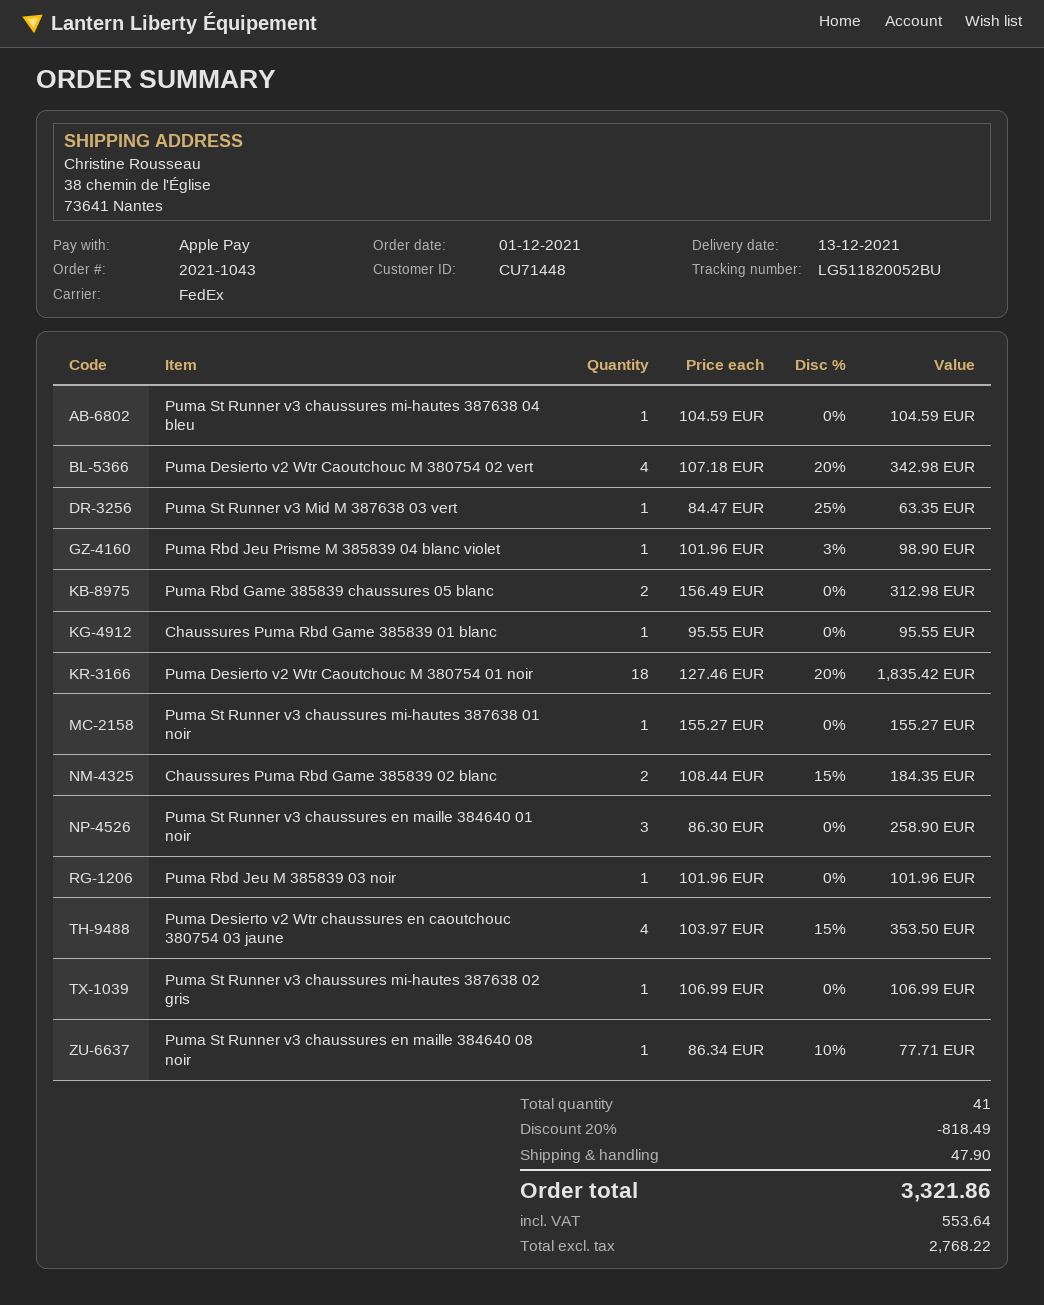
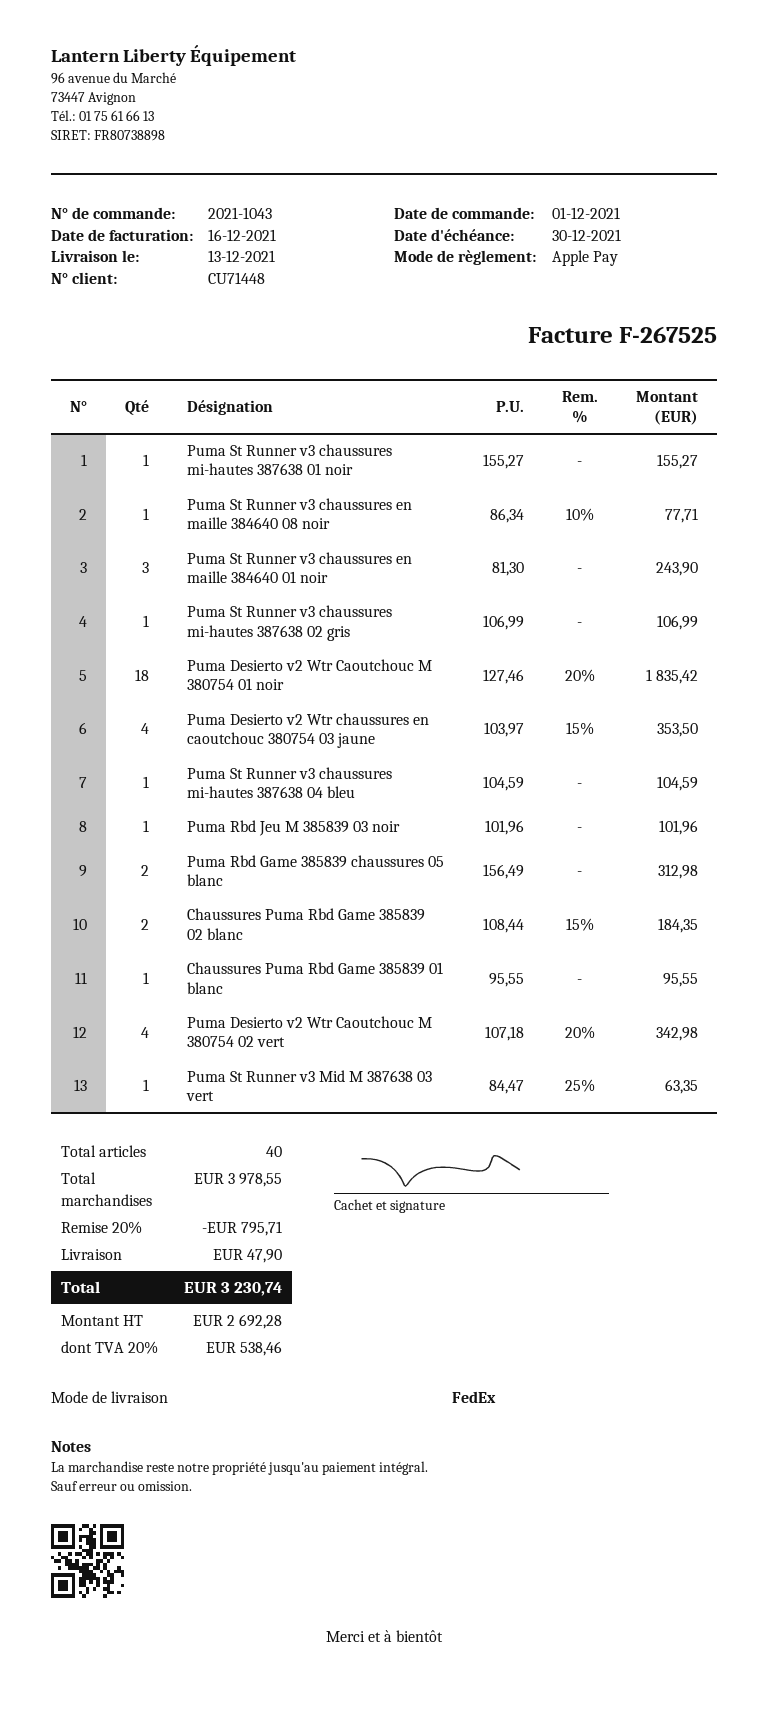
Puma Rbd Jeu Prisme M 385839 04 blanc violet: 1 x 101.96 - 3% = 98.90 -> none
Puma St Runner v3 chaussures en maille 384640 01 noir: 3 x 86.30 = 258.90 -> 3 x 81.30 = 243.90
total quantity: 41 -> 40
discount: 20% = 818.49 -> 20% = 795.71
net: 2768.22 -> 2692.28
tax: 553.64 -> 538.46
total: 3321.86 -> 3230.74

